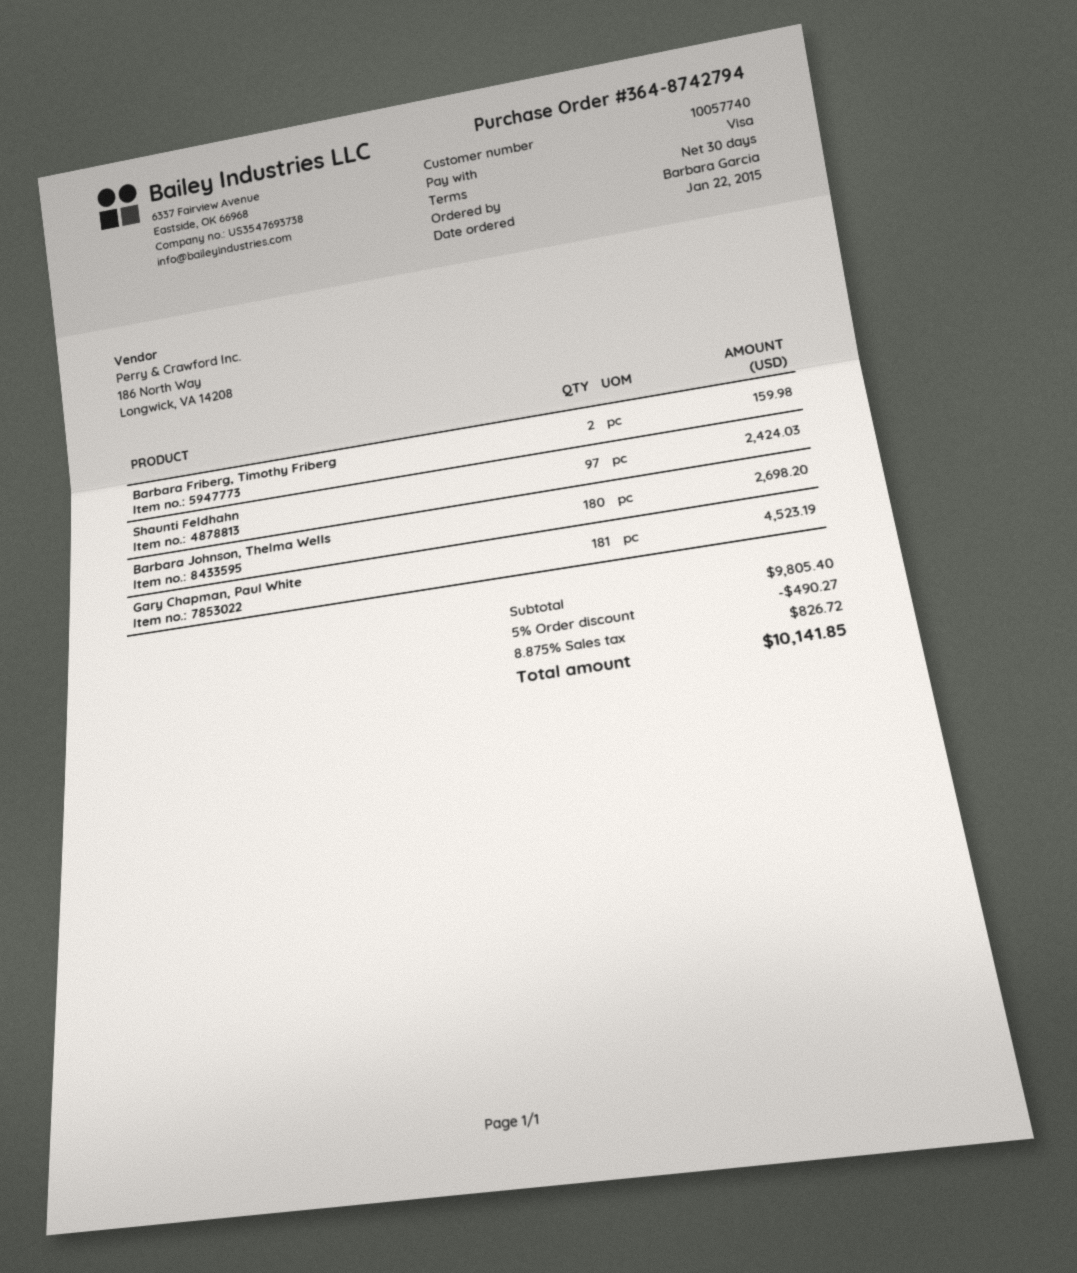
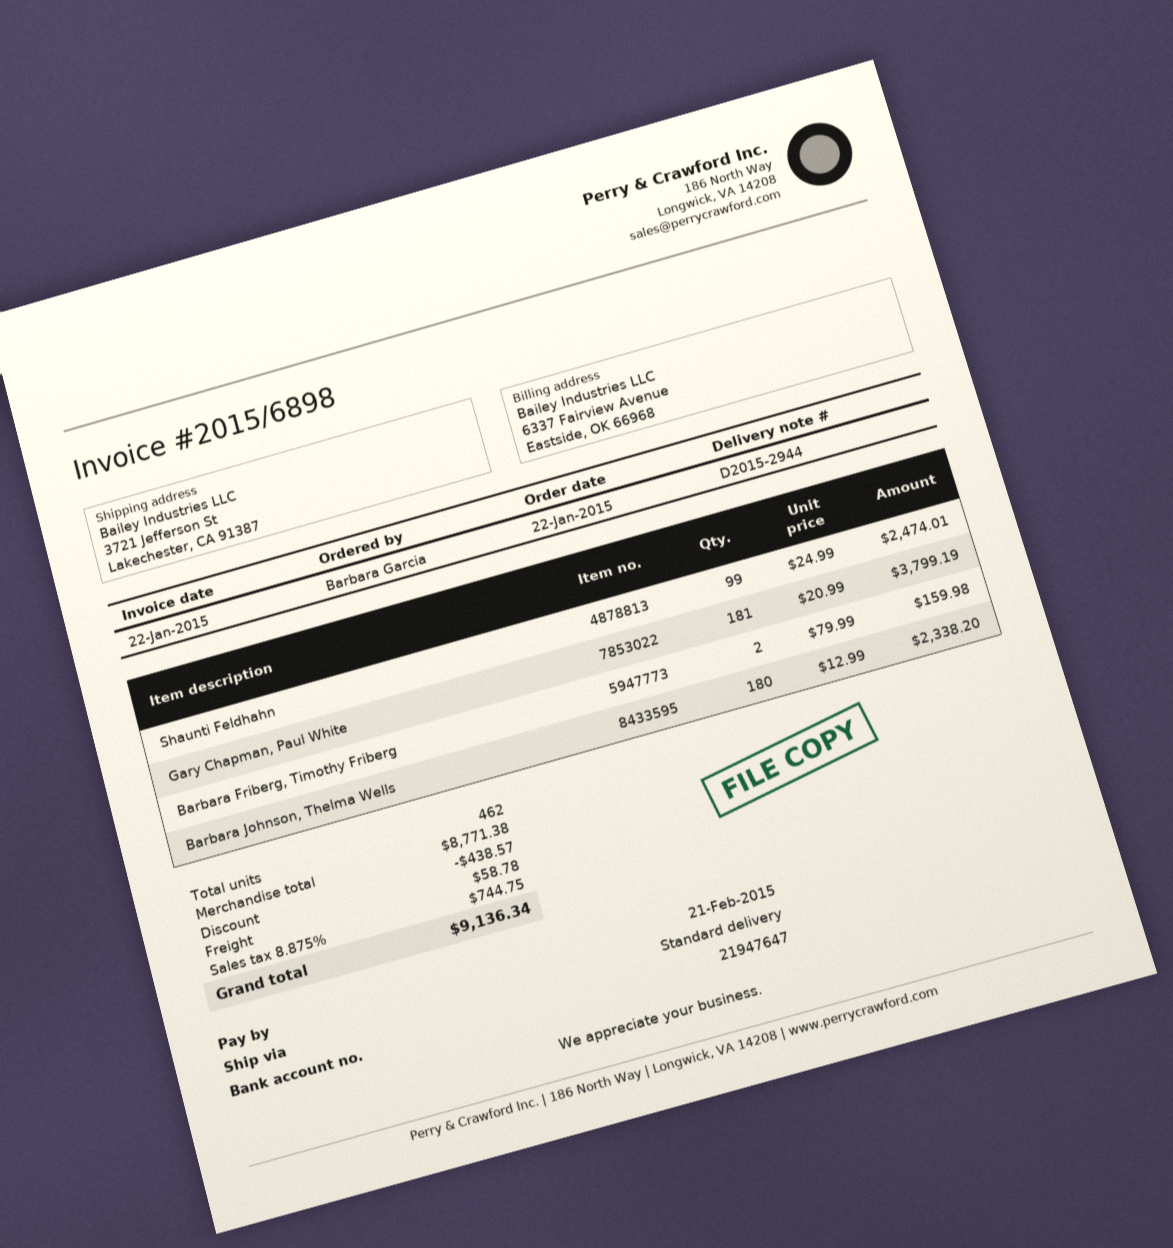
Shaunti Feldhahn: 97 for 2424.03 -> 99 for 2474.01
Barbara Johnson, Thelma Wells: 180 for 2698.20 -> 180 for 2338.20
Gary Chapman, Paul White: 181 for 4523.19 -> 181 for 3799.19
subtotal: 9805.40 -> 8771.38
discount: 490.27 -> 438.57
shipping: none -> 58.78
tax: 8.875% = 826.72 -> 8.875% = 744.75
total: 10141.85 -> 9136.34

